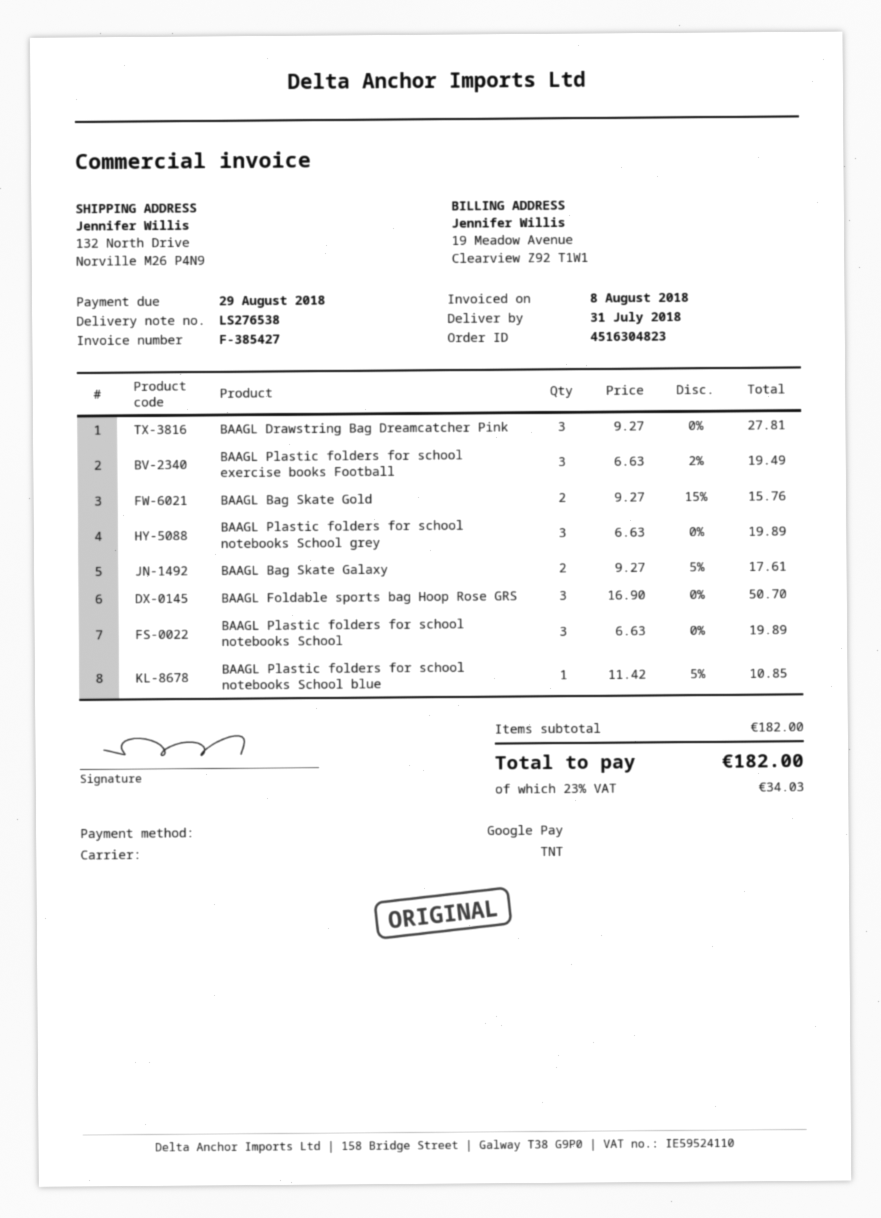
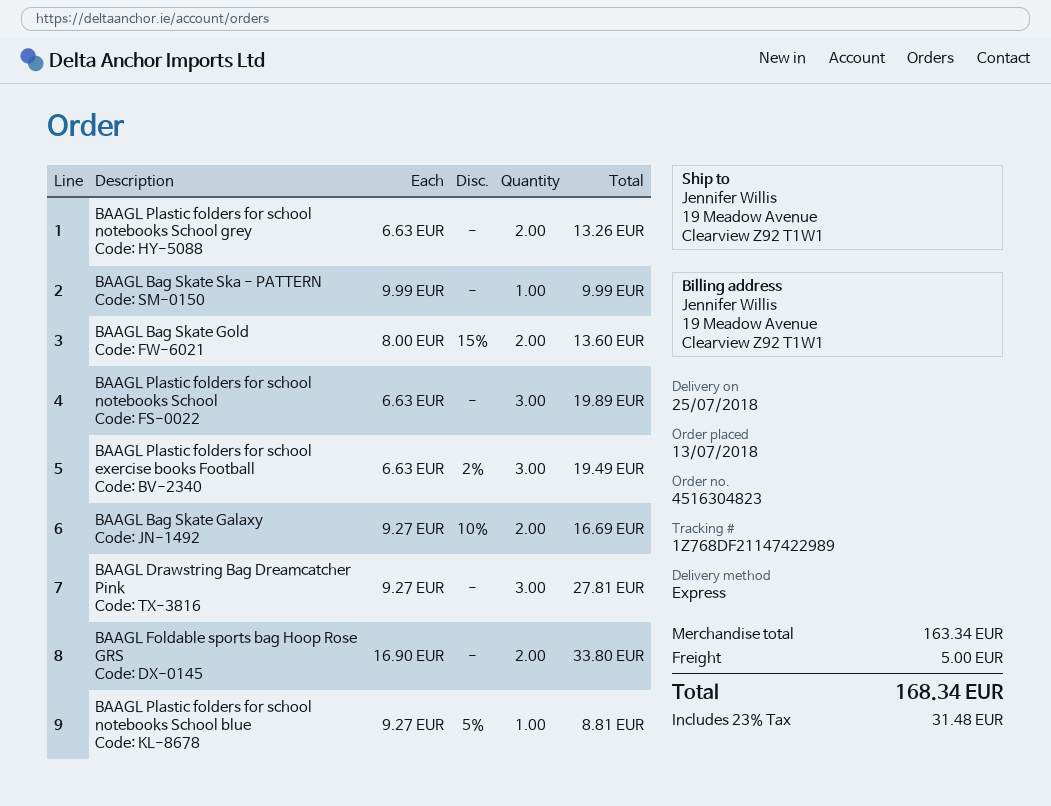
delivery date: 2018-07-31 -> 2018-07-25
shipping method: TNT -> express
ship to: 132 North Drive, Norville M26 P4N9 -> 19 Meadow Avenue, Clearview Z92 T1W1
BAAGL Bag Skate Gold: 2 x 9.27 - 15% = 15.76 -> 2 x 8.00 - 15% = 13.60
BAAGL Plastic folders for school notebooks School grey: 3 x 6.63 = 19.89 -> 2 x 6.63 = 13.26
BAAGL Bag Skate Galaxy: 2 x 9.27 - 5% = 17.61 -> 2 x 9.27 - 10% = 16.69
BAAGL Foldable sports bag Hoop Rose GRS: 3 x 16.90 = 50.70 -> 2 x 16.90 = 33.80
BAAGL Plastic folders for school notebooks School blue: 1 x 11.42 - 5% = 10.85 -> 1 x 9.27 - 5% = 8.81
BAAGL Bag Skate Ska - PATTERN: none -> 1 x 9.99 = 9.99
subtotal: 182.00 -> 163.34
shipping: none -> 5.00
tax: 23% = 34.03 -> 23% = 31.48
total: 182.00 -> 168.34

